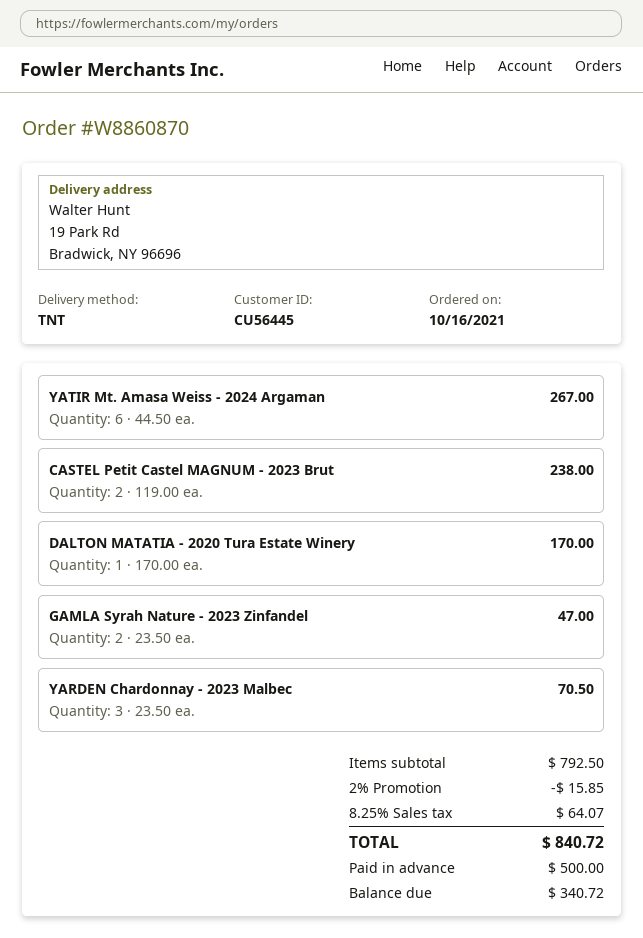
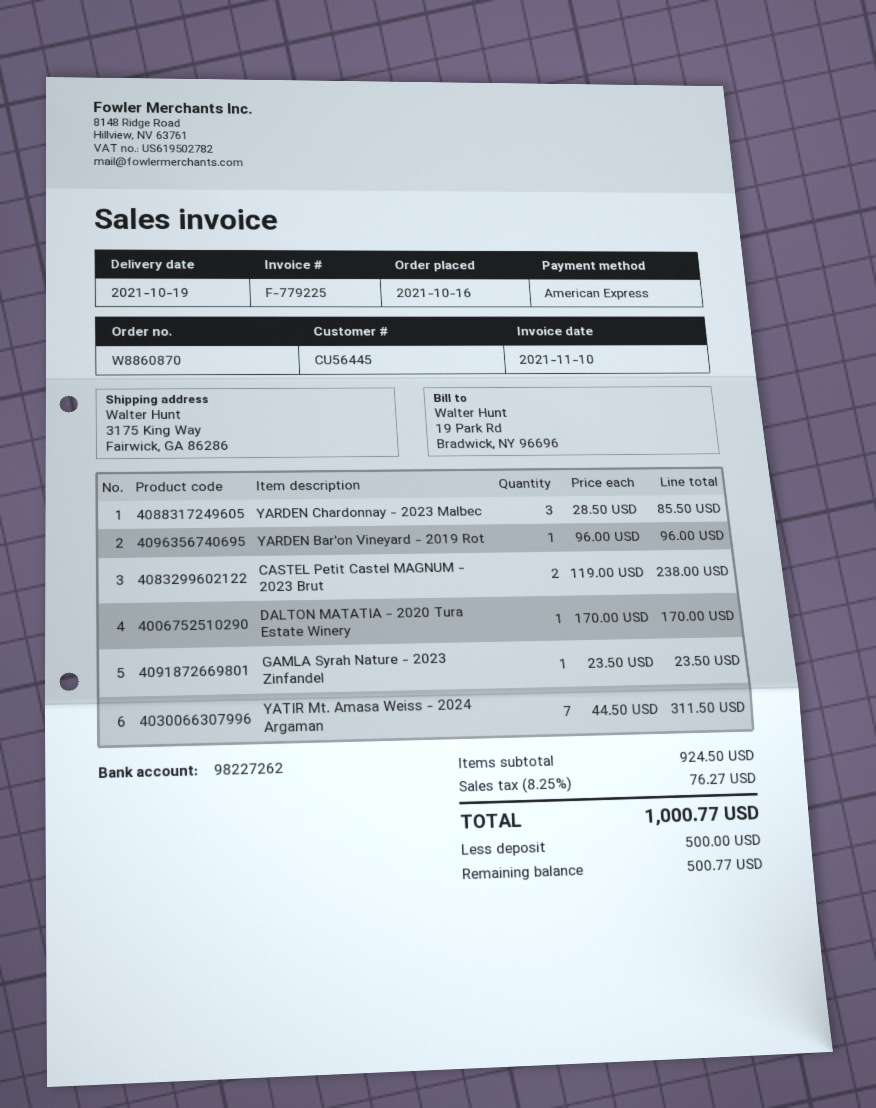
ship to: 19 Park Rd, Bradwick, NY 96696 -> 3175 King Way, Fairwick, GA 86286
YATIR Mt. Amasa Weiss - 2024 Argaman: 6 x 44.50 = 267.00 -> 7 x 44.50 = 311.50
GAMLA Syrah Nature - 2023 Zinfandel: 2 x 23.50 = 47.00 -> 1 x 23.50 = 23.50
YARDEN Chardonnay - 2023 Malbec: 3 x 23.50 = 70.50 -> 3 x 28.50 = 85.50
YARDEN Bar'on Vineyard - 2019 Rot: none -> 1 x 96.00 = 96.00
subtotal: 792.50 -> 924.50
discount: 2% = 15.85 -> none
tax: 8.25% = 64.07 -> 8.25% = 76.27
total: 840.72 -> 1000.77
balance: 340.72 -> 500.77

